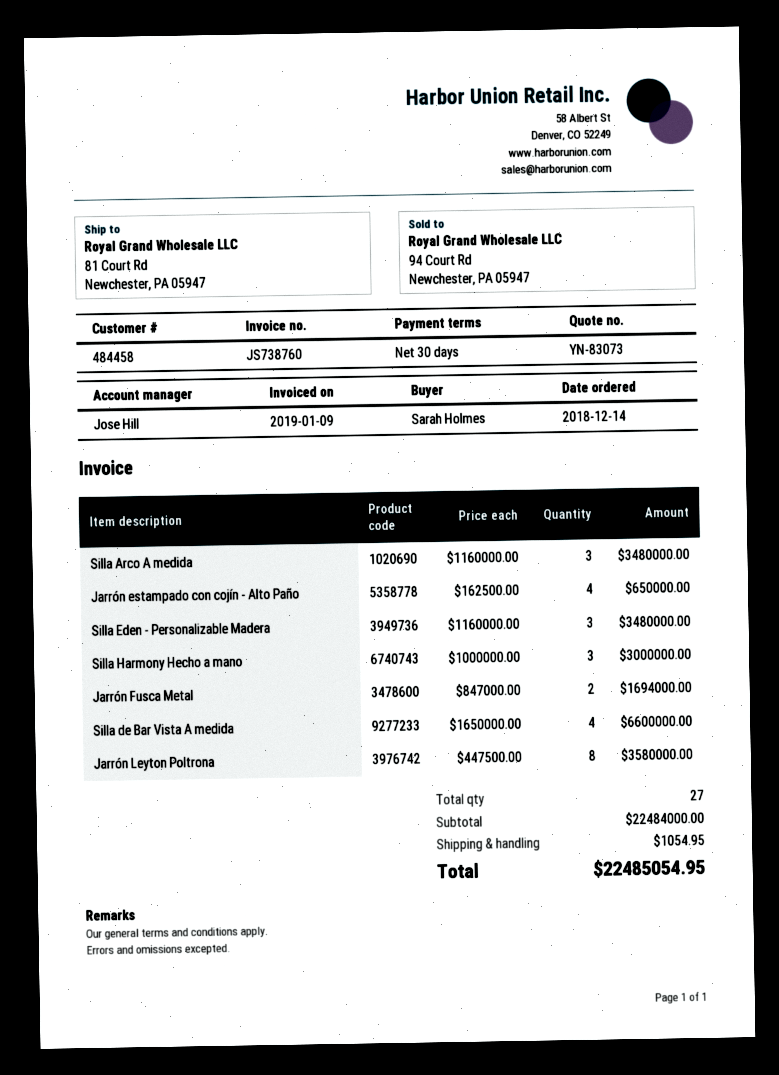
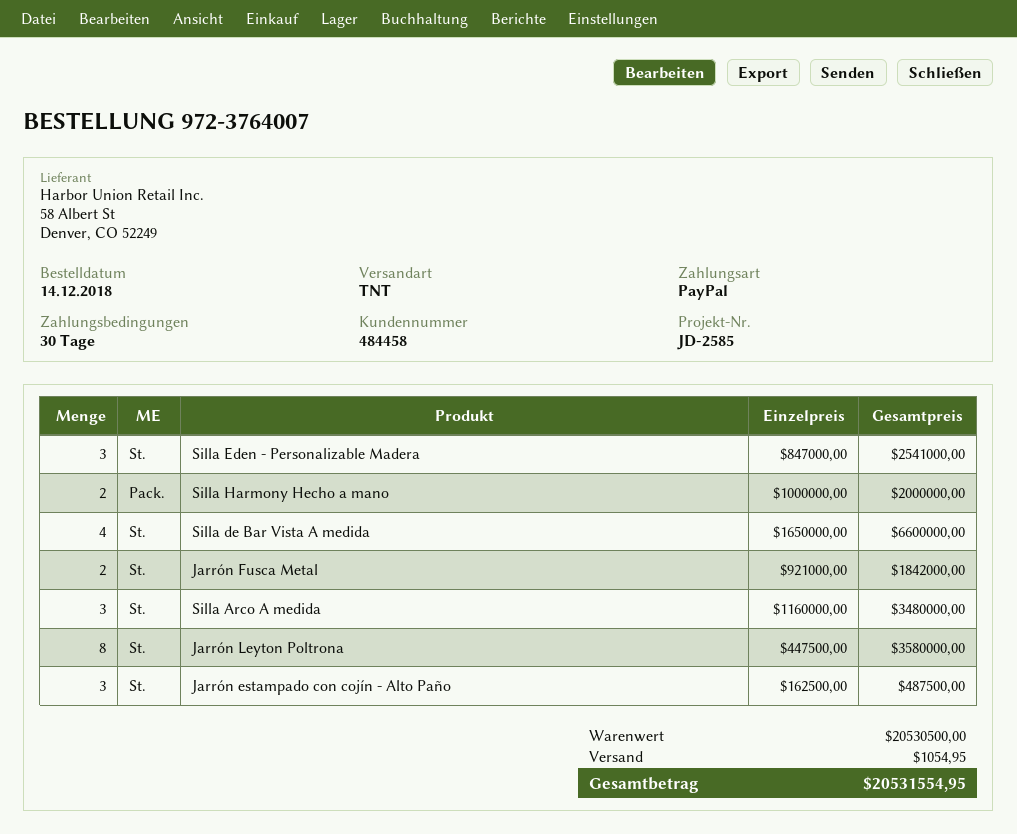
Jarrón estampado con cojín - Alto Paño: 4 x 162500.00 = 650000.00 -> 3 x 162500.00 = 487500.00
Silla Eden - Personalizable Madera: 3 x 1160000.00 = 3480000.00 -> 3 x 847000.00 = 2541000.00
Silla Harmony Hecho a mano: 3 x 1000000.00 = 3000000.00 -> 2 x 1000000.00 = 2000000.00
Jarrón Fusca Metal: 2 x 847000.00 = 1694000.00 -> 2 x 921000.00 = 1842000.00
subtotal: 22484000.00 -> 20530500.00
total: 22485054.95 -> 20531554.95

